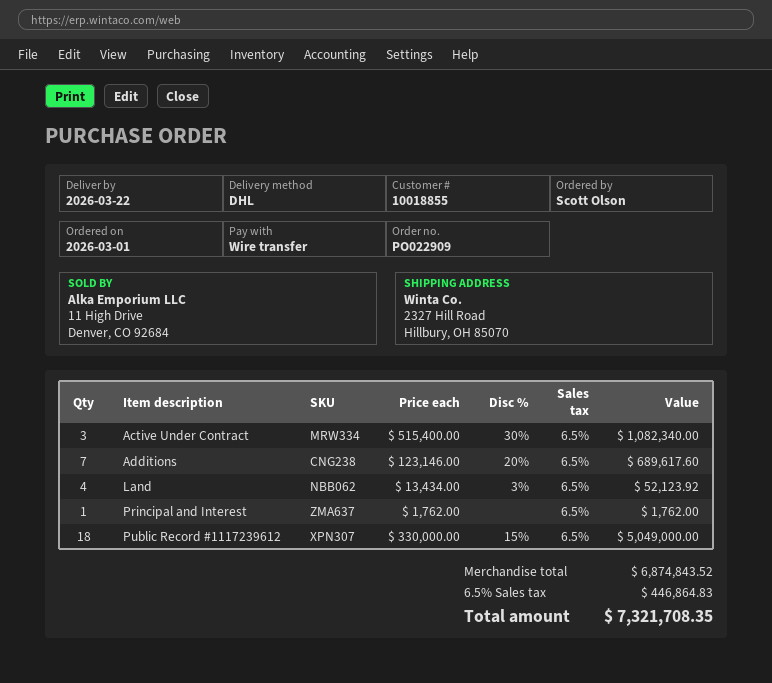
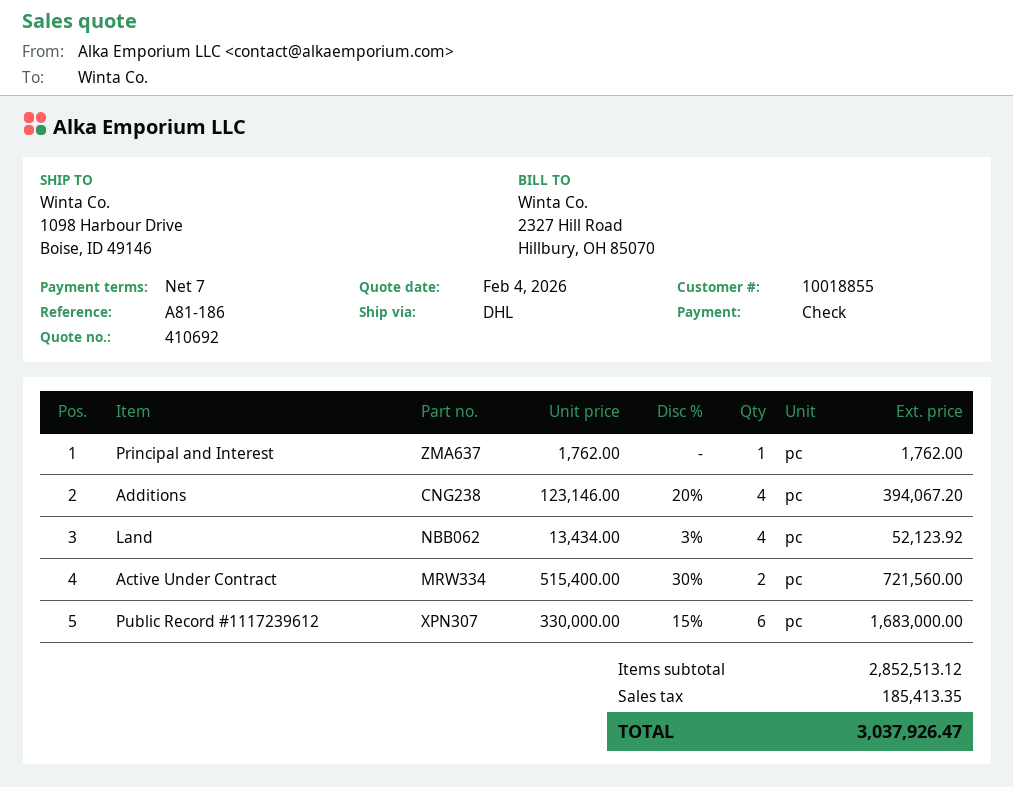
payment method: bank transfer -> cheque
ship to: 2327 Hill Road, Hillbury, OH 85070 -> 1098 Harbour Drive, Boise, ID 49146
Active Under Contract: 3 x 515400.00 - 30% = 1082340.00 -> 2 x 515400.00 - 30% = 721560.00
Additions: 7 x 123146.00 - 20% = 689617.60 -> 4 x 123146.00 - 20% = 394067.20
Public Record #1117239612: 18 x 330000.00 - 15% = 5049000.00 -> 6 x 330000.00 - 15% = 1683000.00
subtotal: 6874843.52 -> 2852513.12
tax: 446864.83 -> 185413.35
total: 7321708.35 -> 3037926.47

